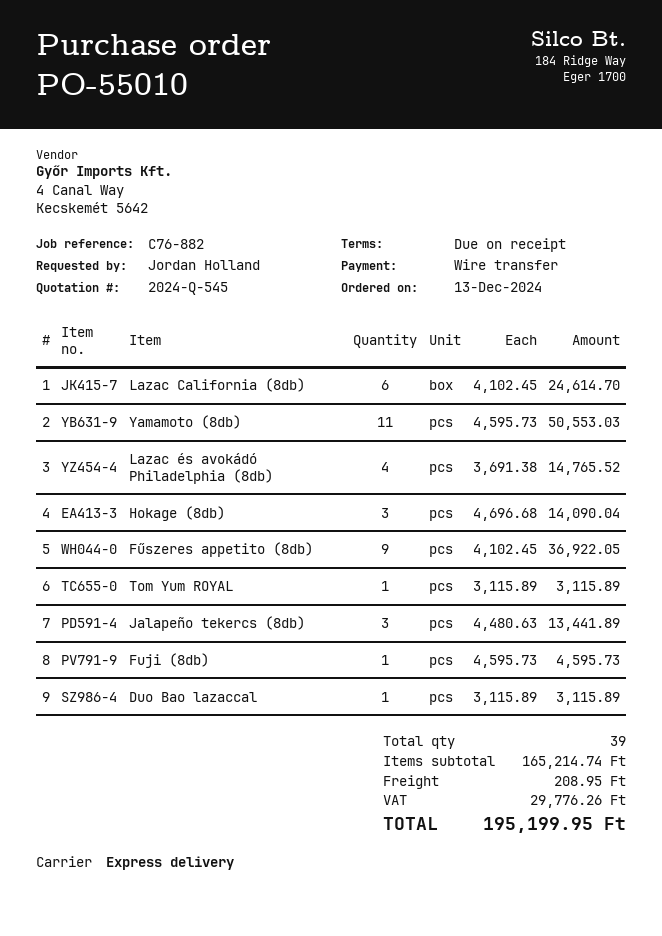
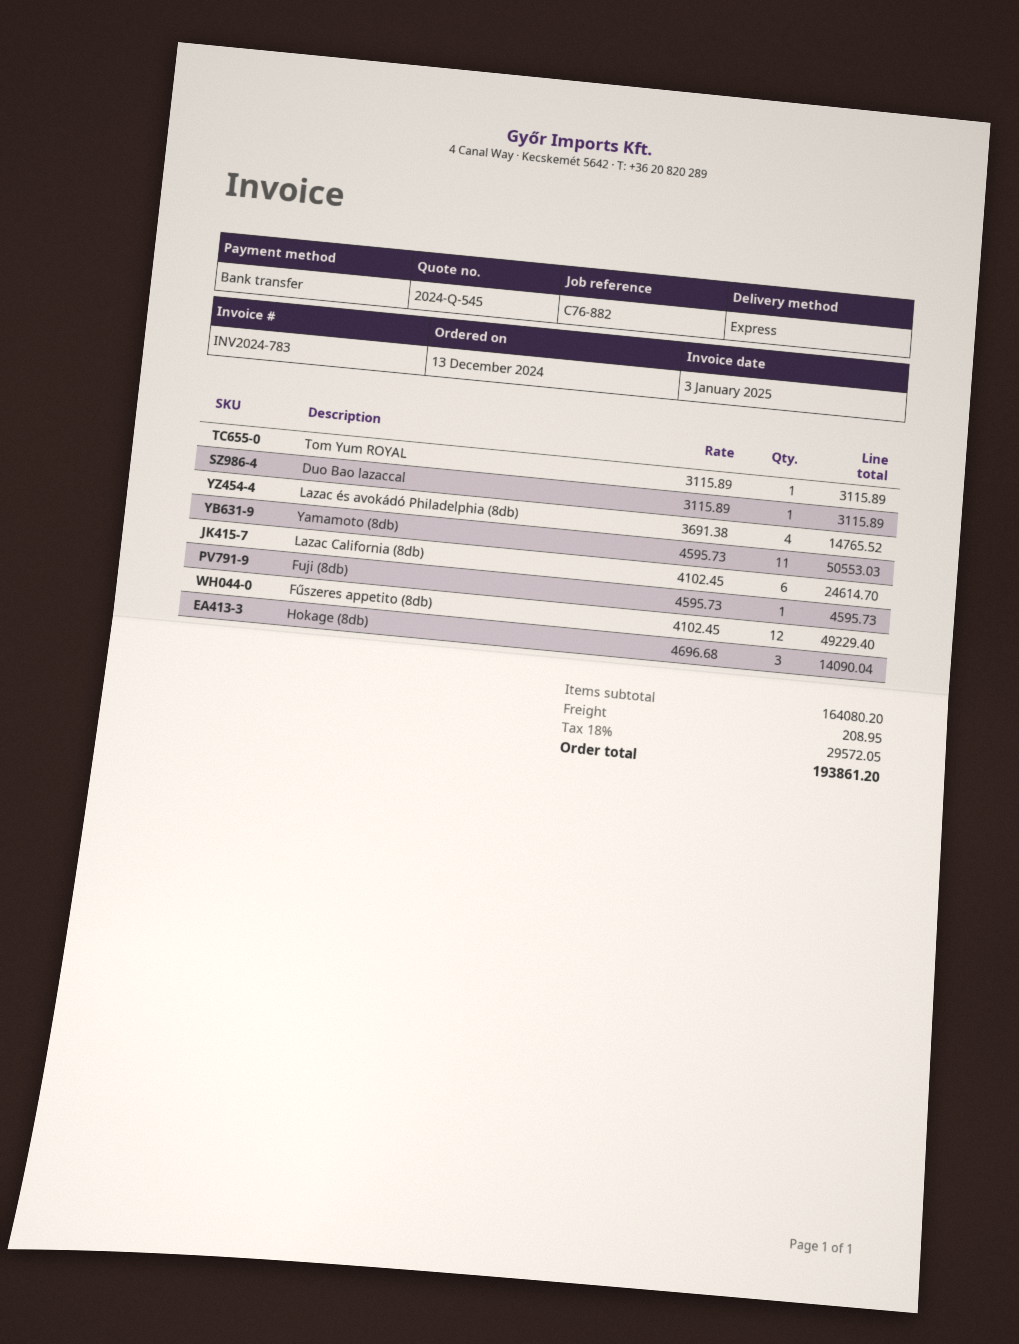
Fűszeres appetito (8db): 9 x 4102.45 = 36922.05 -> 12 x 4102.45 = 49229.40
Jalapeño tekercs (8db): 3 x 4480.63 = 13441.89 -> none
subtotal: 165214.74 -> 164080.20
tax: 29776.26 -> 29572.05
total: 195199.95 -> 193861.20

